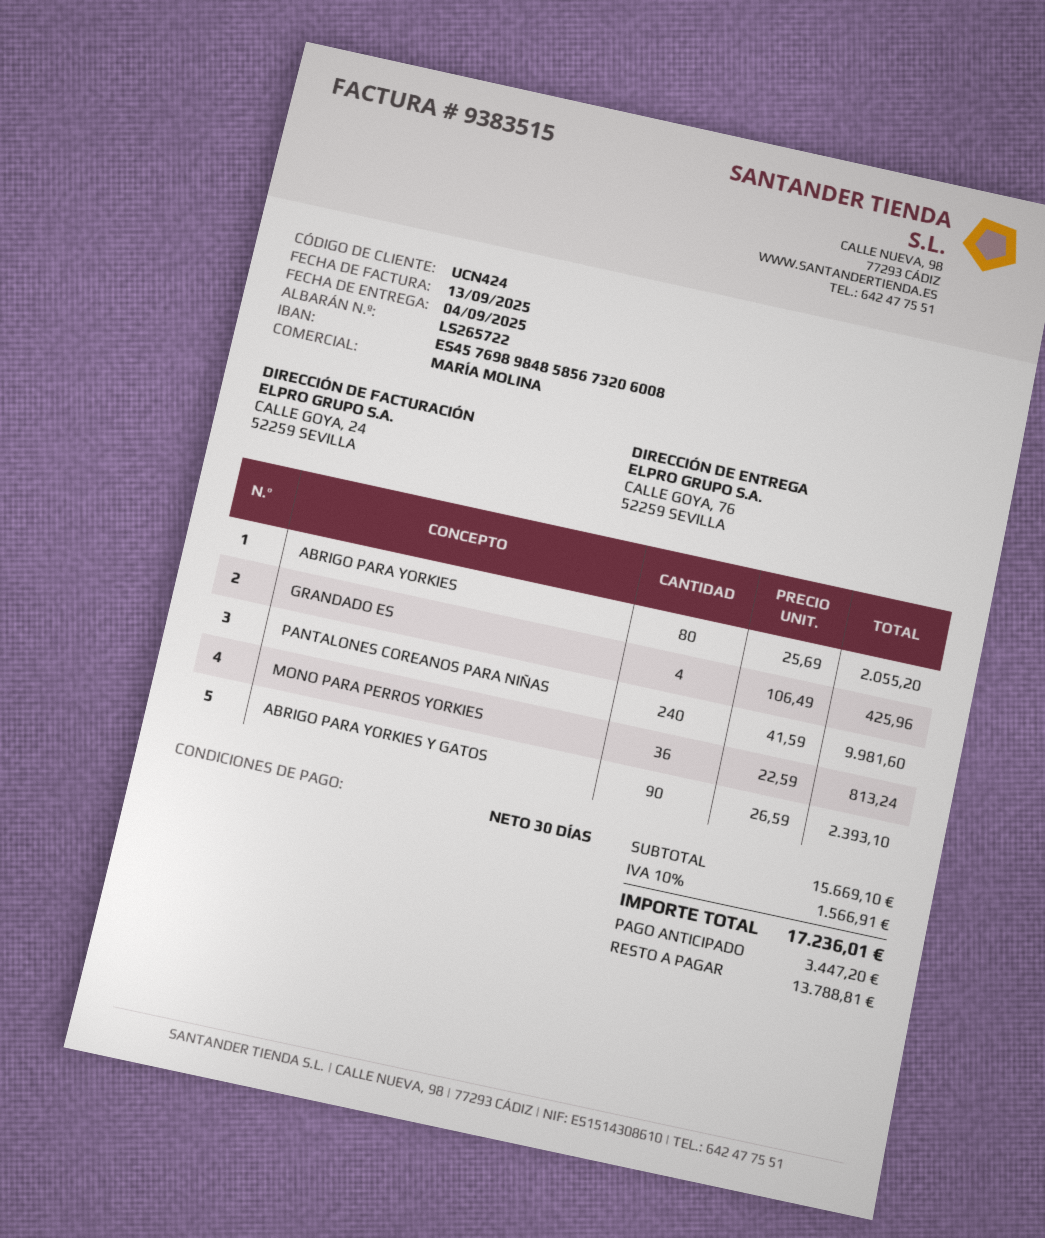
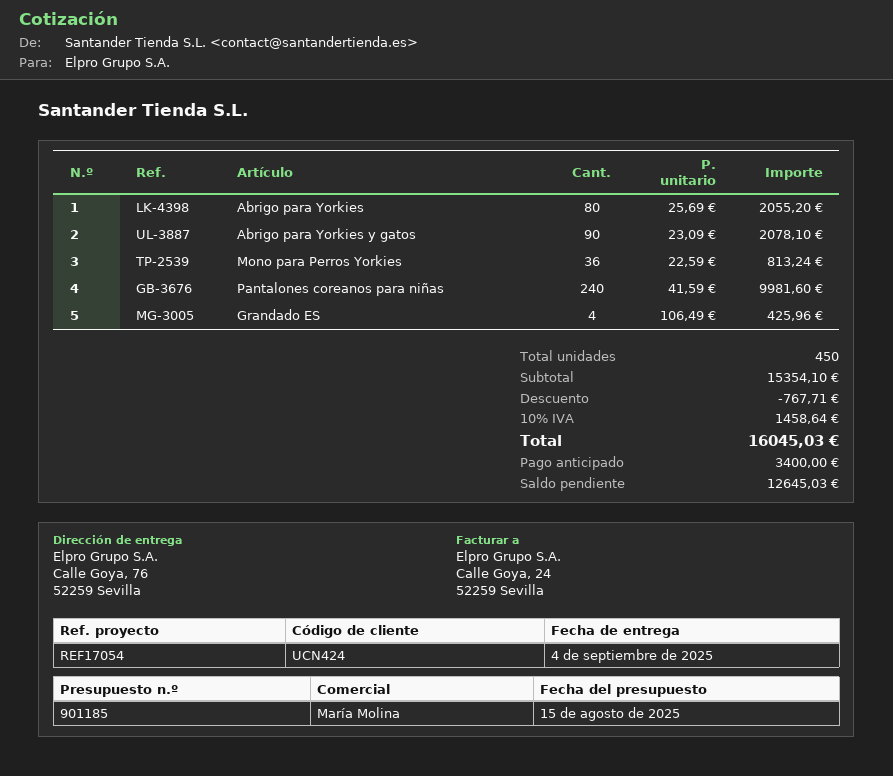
ABRIGO PARA YORKIES Y GATOS: 90 x 26.59 = 2393.10 -> 90 x 23.09 = 2078.10
subtotal: 15669.10 -> 15354.10
discount: none -> 767.71
tax: 10% = 1566.91 -> 10% = 1458.64
total: 17236.01 -> 16045.03
deposit: 3447.20 -> 3400.00
balance: 13788.81 -> 12645.03

